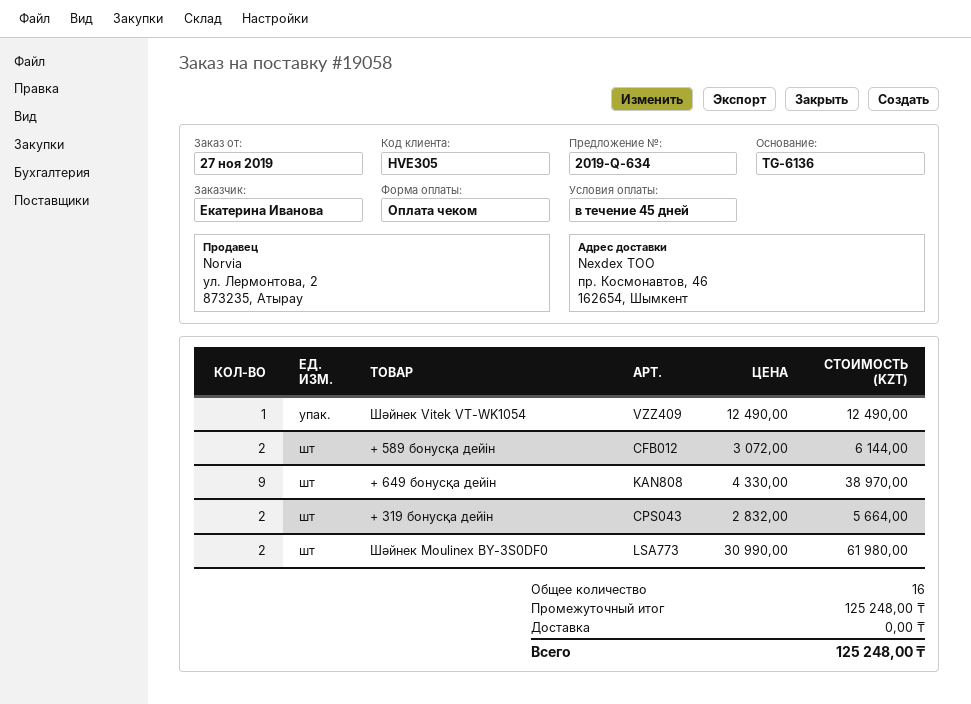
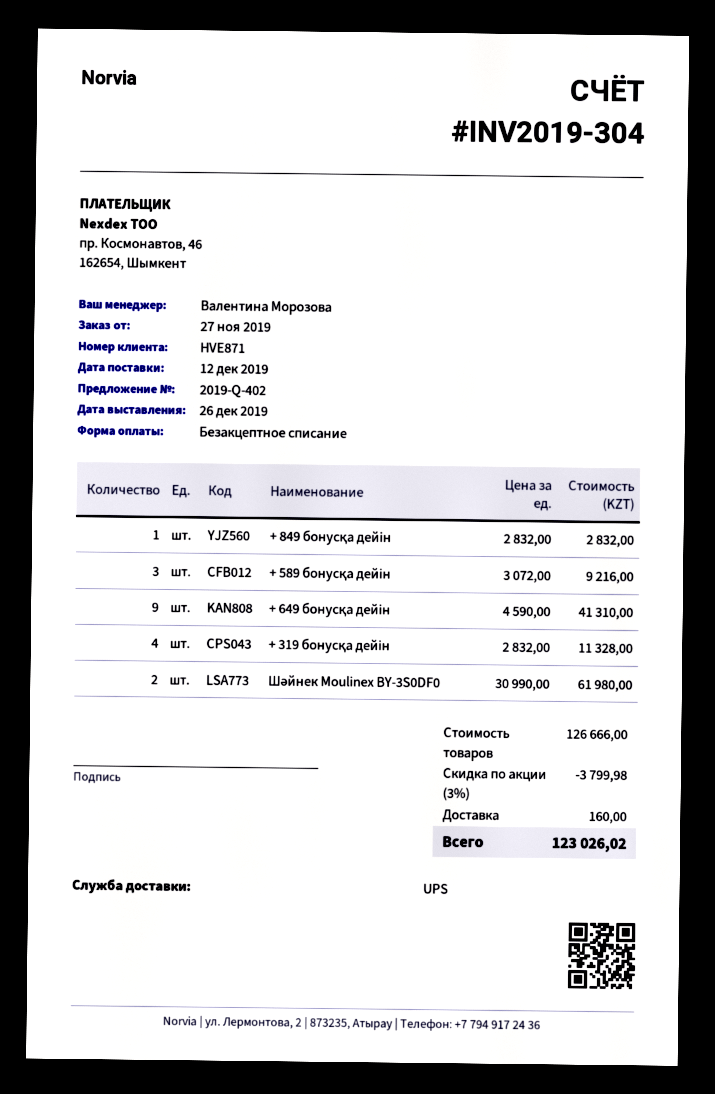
quote number: 2019-Q-634 -> 2019-Q-402
customer number: HVE305 -> HVE871
payment method: cheque -> direct debit
Шәйнек Vitek VT-WK1054: 1 x 12490.00 = 12490.00 -> none
+ 589 бонусқа дейін: 2 x 3072.00 = 6144.00 -> 3 x 3072.00 = 9216.00
+ 649 бонусқа дейін: 9 x 4330.00 = 38970.00 -> 9 x 4590.00 = 41310.00
+ 319 бонусқа дейін: 2 x 2832.00 = 5664.00 -> 4 x 2832.00 = 11328.00
+ 849 бонусқа дейін: none -> 1 x 2832.00 = 2832.00
subtotal: 125248.00 -> 126666.00
discount: none -> 3% = 3799.98
shipping: 0.00 -> 160.00
total: 125248.00 -> 123026.02

